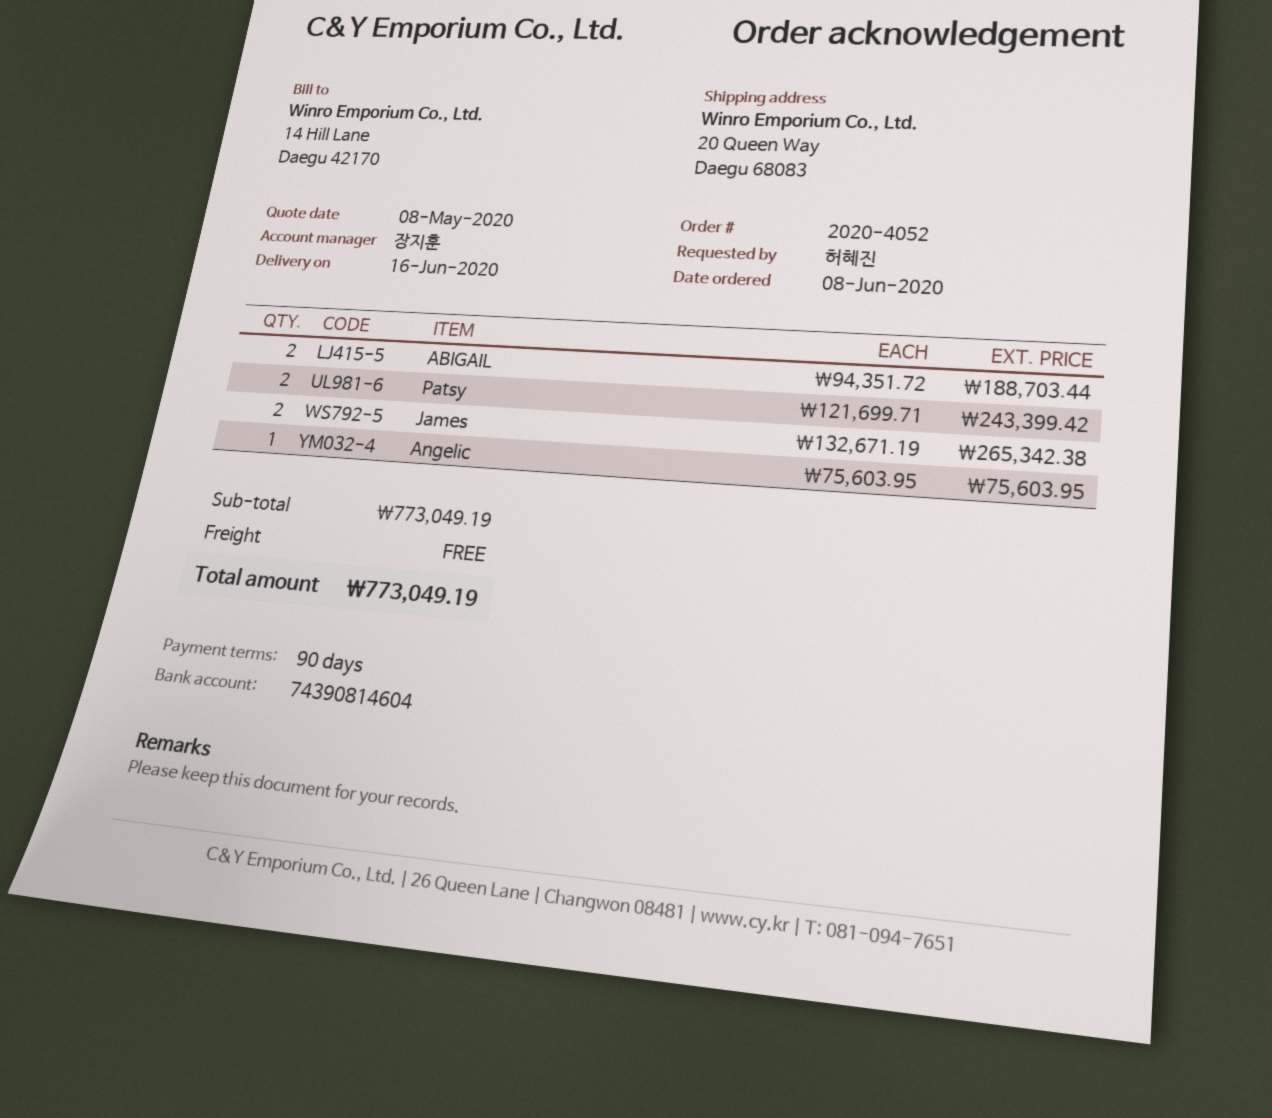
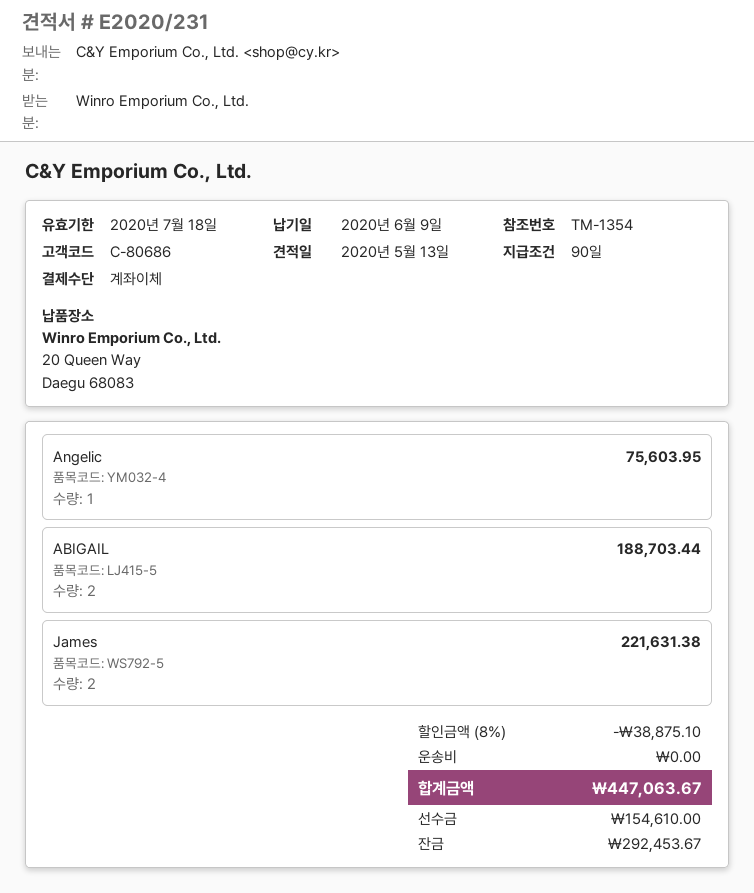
quote date: 2020-05-08 -> 2020-05-13
delivery date: 2020-06-16 -> 2020-06-09
Patsy: 2 for 243399.42 -> none
James: 2 for 265342.38 -> 2 for 221631.38
discount: none -> 8% = 38875.10
total: 773049.19 -> 447063.67

